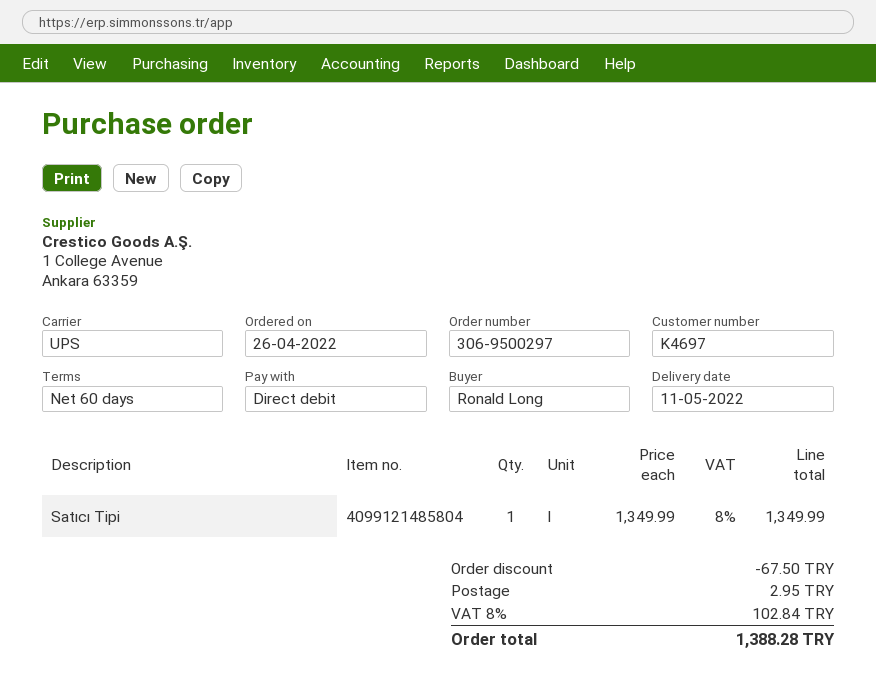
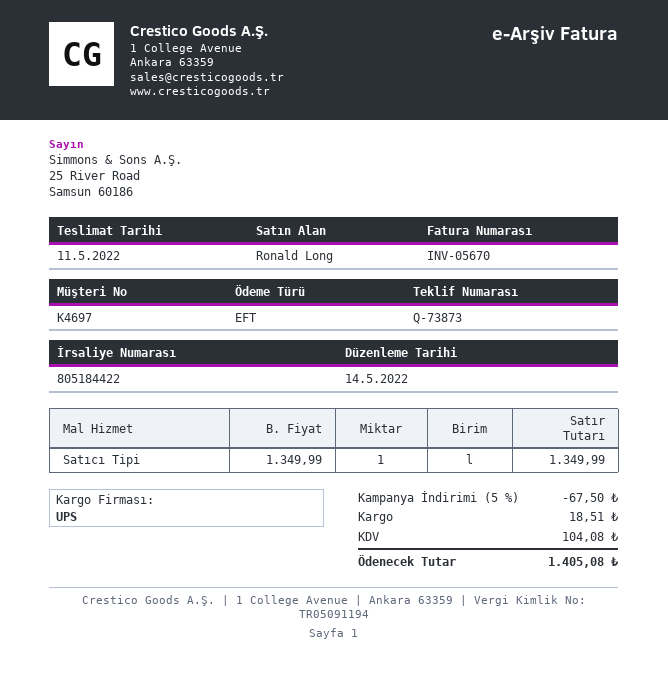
payment method: direct debit -> bank transfer
shipping: 2.95 -> 18.51
tax: 102.84 -> 104.08
total: 1388.28 -> 1405.08

